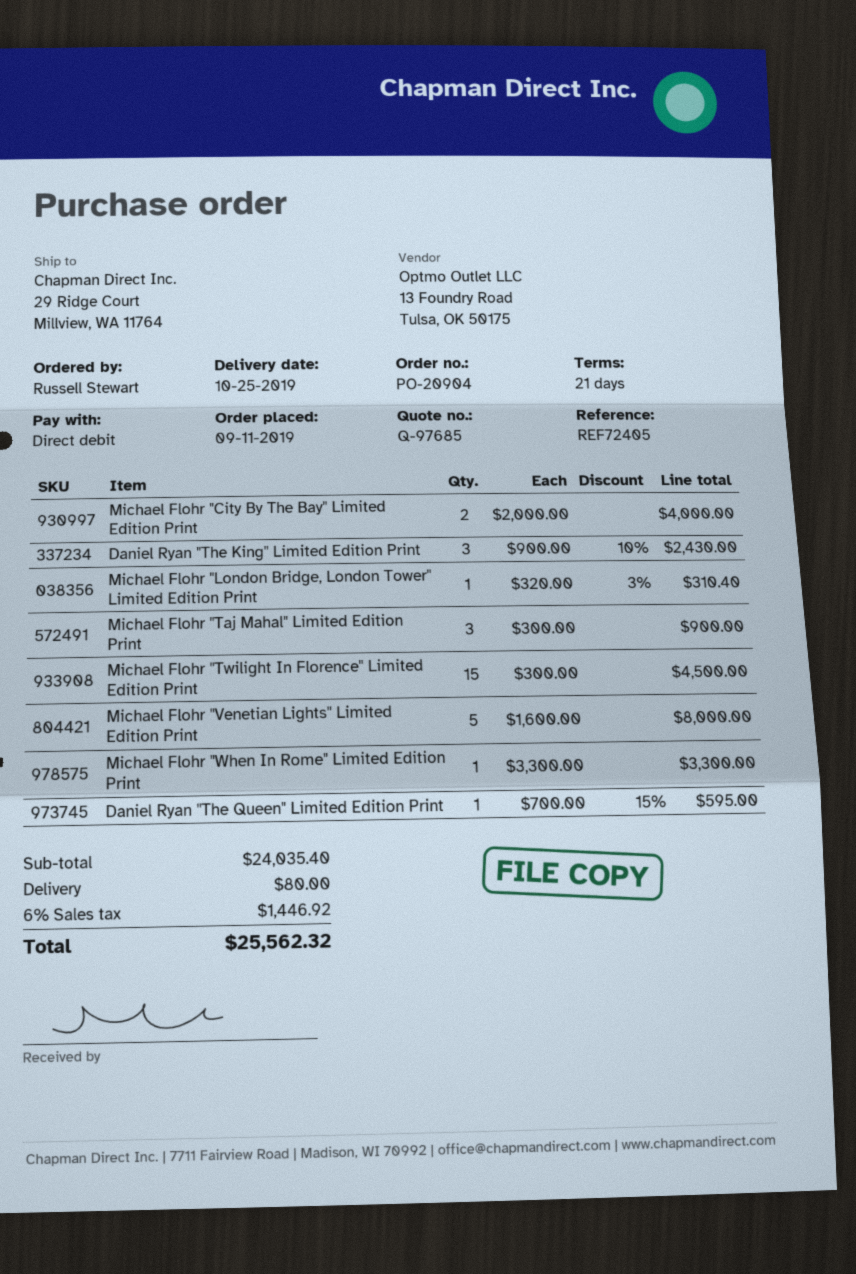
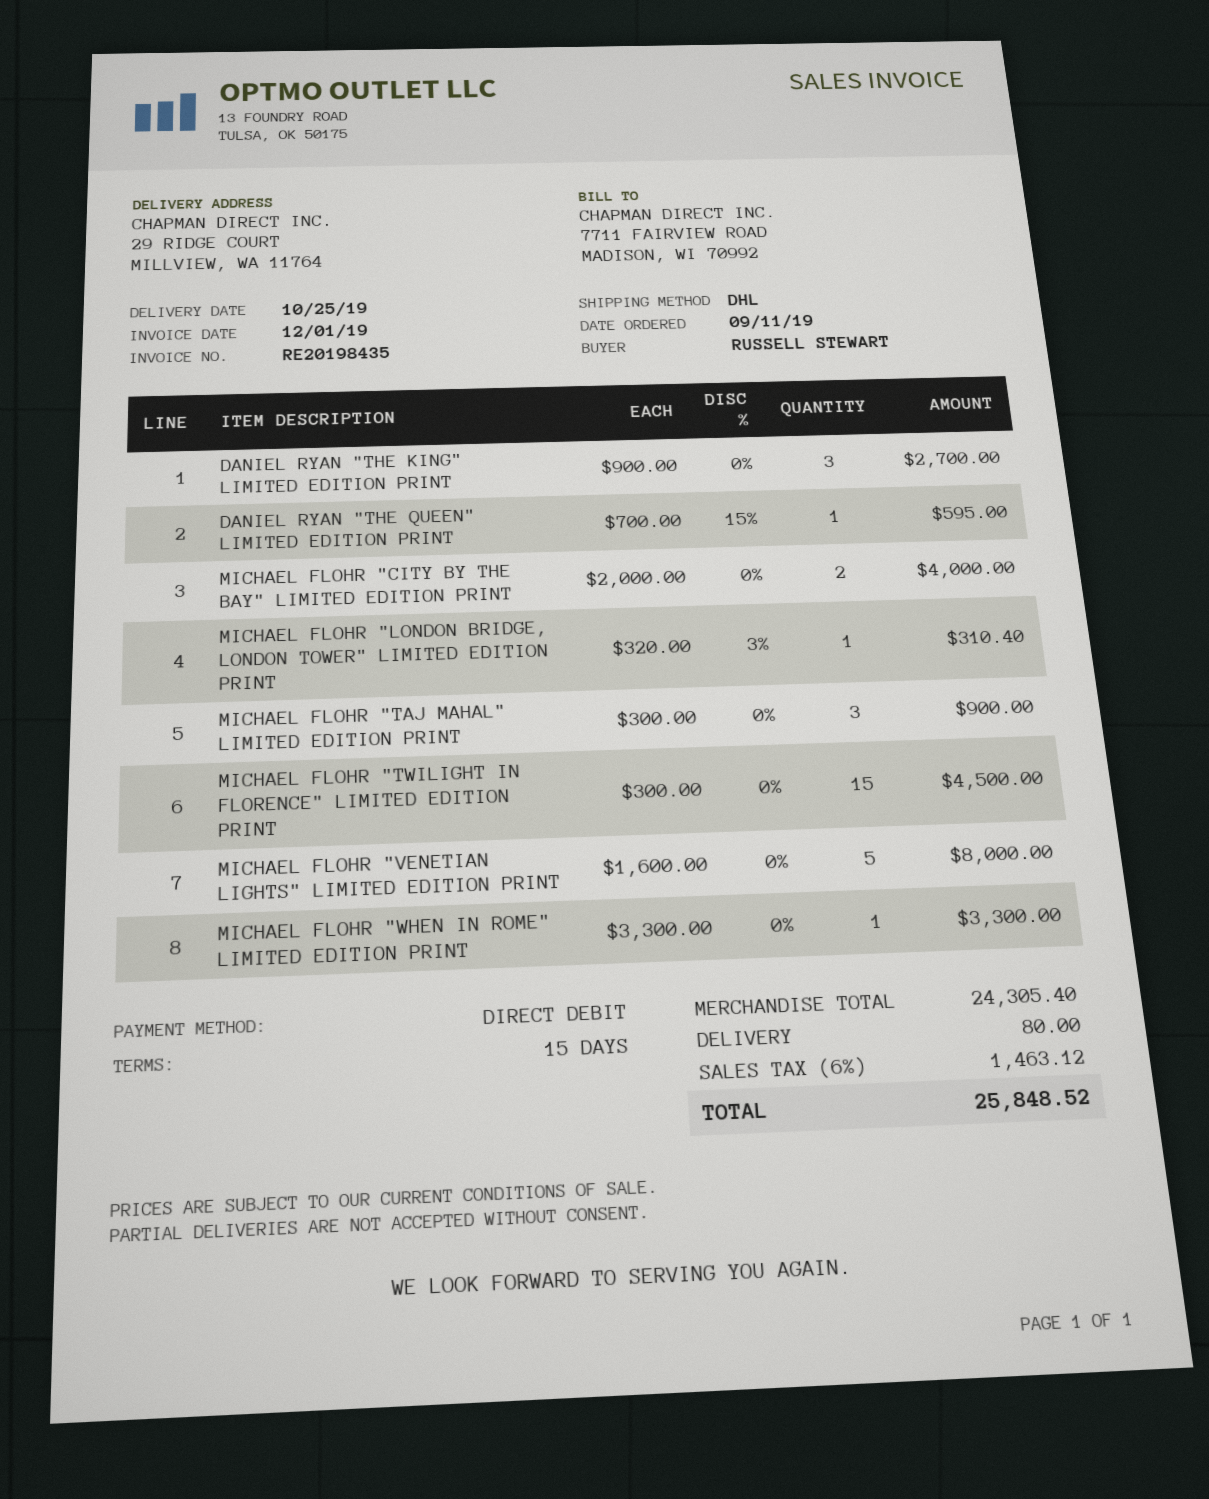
payment terms: 21 days -> 15 days
Daniel Ryan "The King" Limited Edition Print: 3 x 900.00 - 10% = 2430.00 -> 3 x 900.00 = 2700.00
subtotal: 24035.40 -> 24305.40
tax: 6% = 1446.92 -> 6% = 1463.12
total: 25562.32 -> 25848.52

